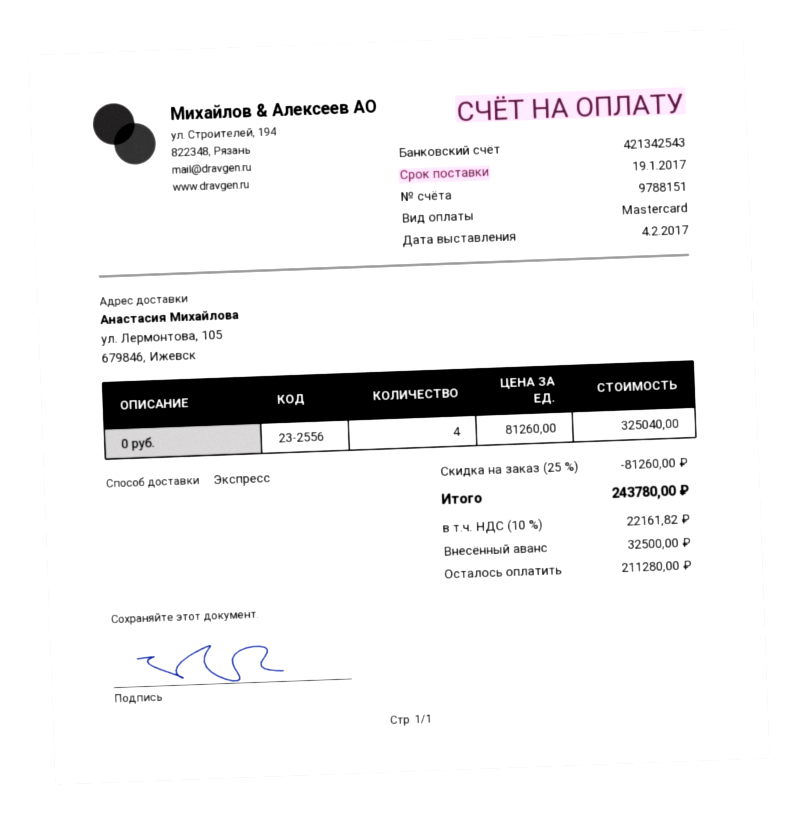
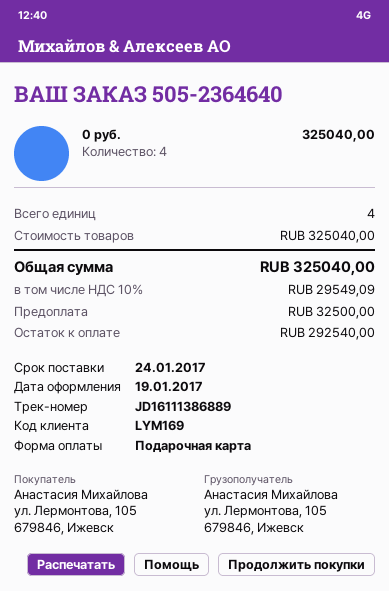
delivery date: 2017-01-19 -> 2017-01-24
payment method: Mastercard -> gift card
discount: 25% = 81260.00 -> none
tax: 10% = 22161.82 -> 10% = 29549.09
total: 243780.00 -> 325040.00
balance: 211280.00 -> 292540.00

